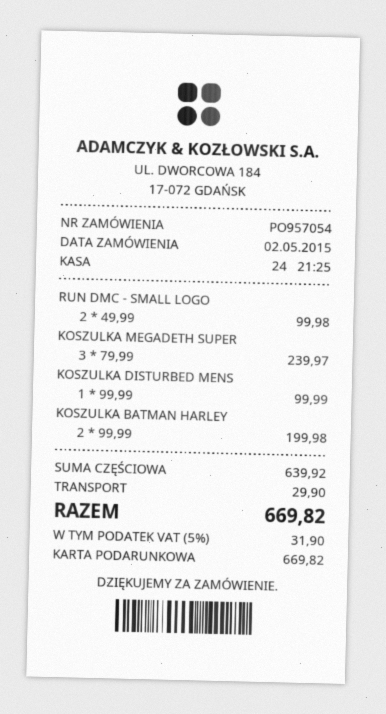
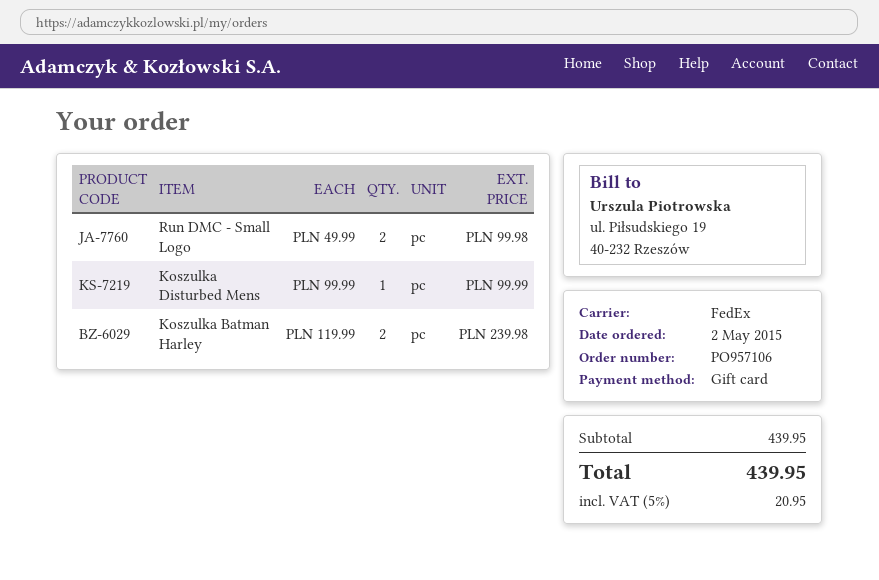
order number: PO957054 -> PO957106
KOSZULKA MEGADETH SUPER: 3 x 79.99 = 239.97 -> none
KOSZULKA BATMAN HARLEY: 2 x 99.99 = 199.98 -> 2 x 119.99 = 239.98
subtotal: 639.92 -> 439.95
shipping: 29.90 -> none
tax: 5% = 31.90 -> 5% = 20.95
total: 669.82 -> 439.95

